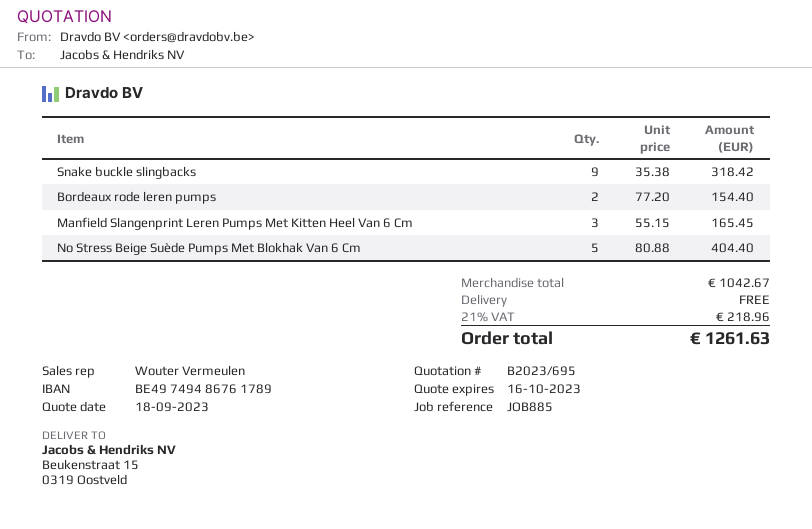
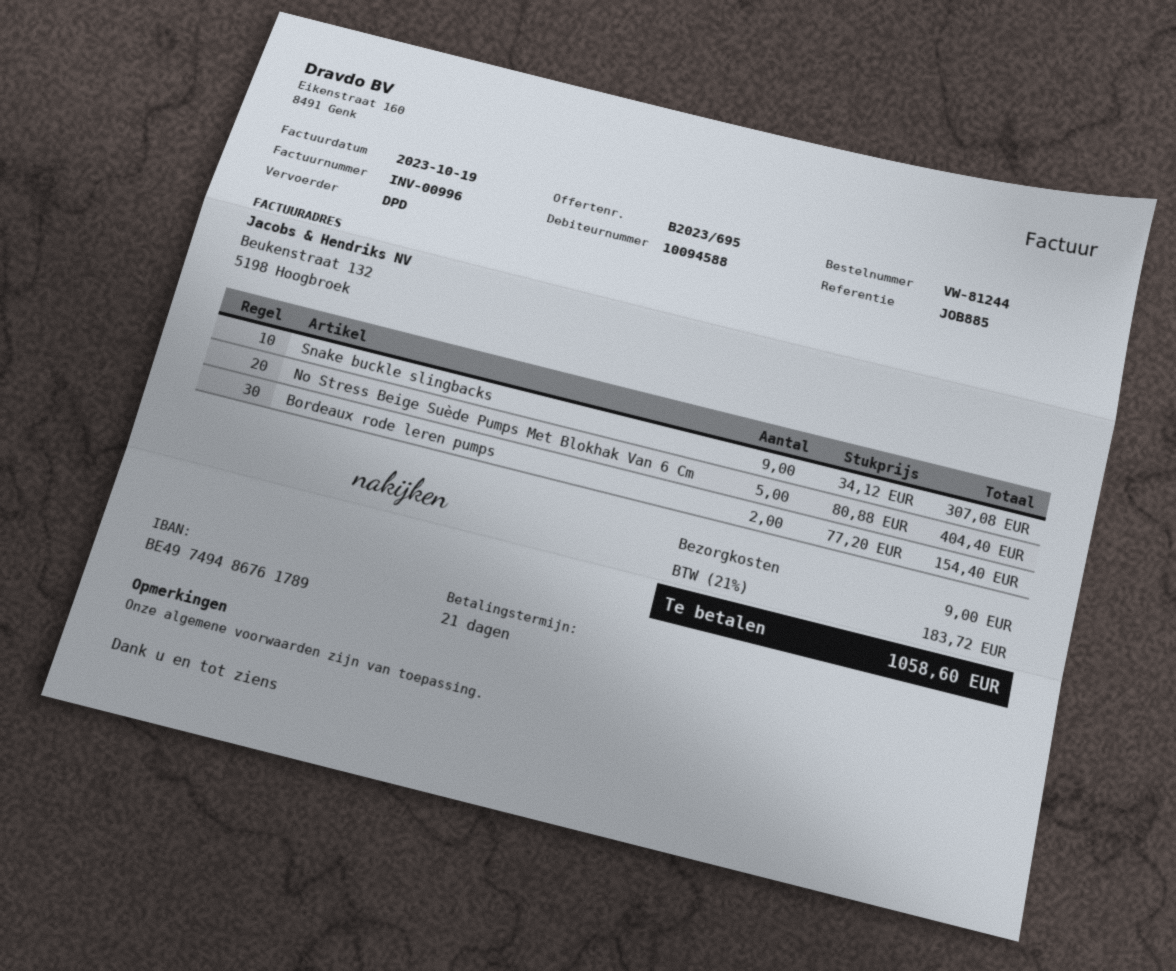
Snake buckle slingbacks: 9 x 35.38 = 318.42 -> 9 x 34.12 = 307.08
Manfield Slangenprint Leren Pumps Met Kitten Heel Van 6 Cm: 3 x 55.15 = 165.45 -> none
shipping: 0.00 -> 9.00
tax: 21% = 218.96 -> 21% = 183.72
total: 1261.63 -> 1058.60

